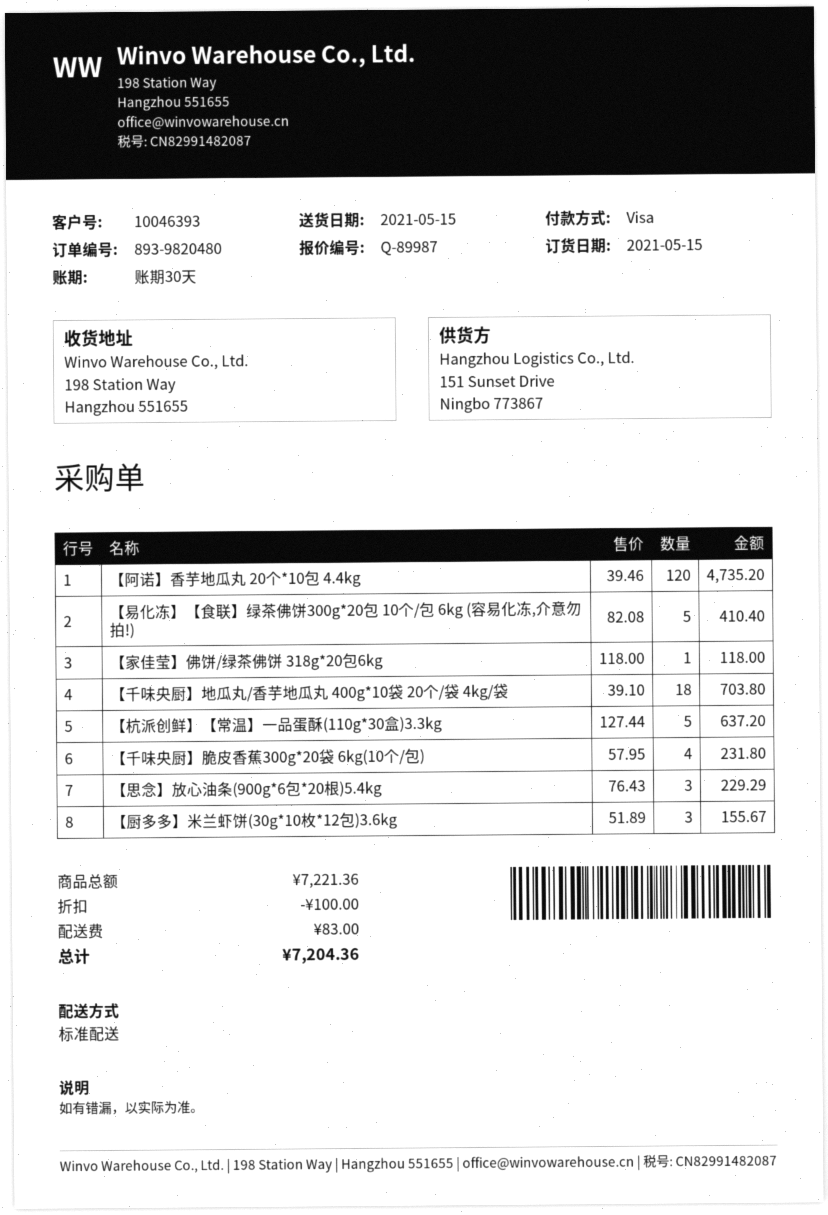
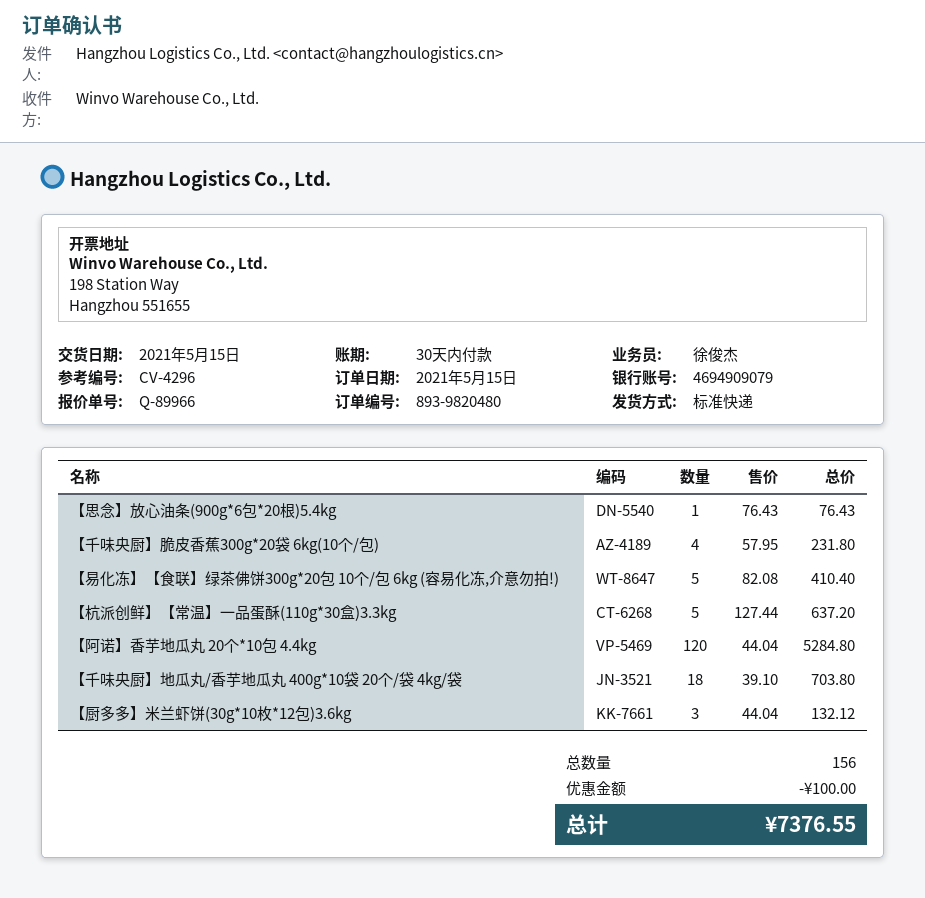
quote number: Q-89987 -> Q-89966
【阿诺】香芋地瓜丸 20个*10包 4.4kg: 120 x 39.46 = 4735.20 -> 120 x 44.04 = 5284.80
【家佳莹】佛饼/绿茶佛饼 318g*20包6kg: 1 x 118.00 = 118.00 -> none
【思念】放心油条(900g*6包*20根)5.4kg: 3 x 76.43 = 229.29 -> 1 x 76.43 = 76.43
【厨多多】米兰虾饼(30g*10枚*12包)3.6kg: 3 x 51.89 = 155.67 -> 3 x 44.04 = 132.12
shipping: 83.00 -> none
total: 7204.36 -> 7376.55

